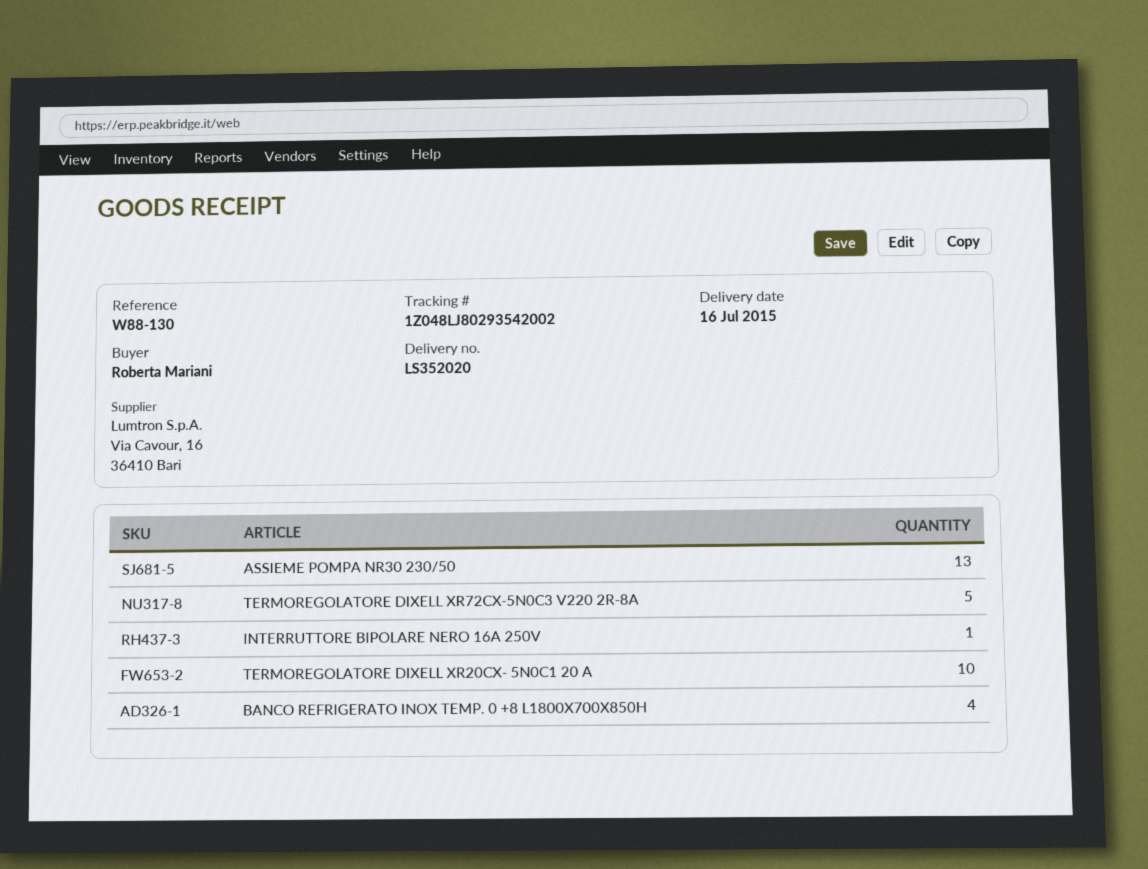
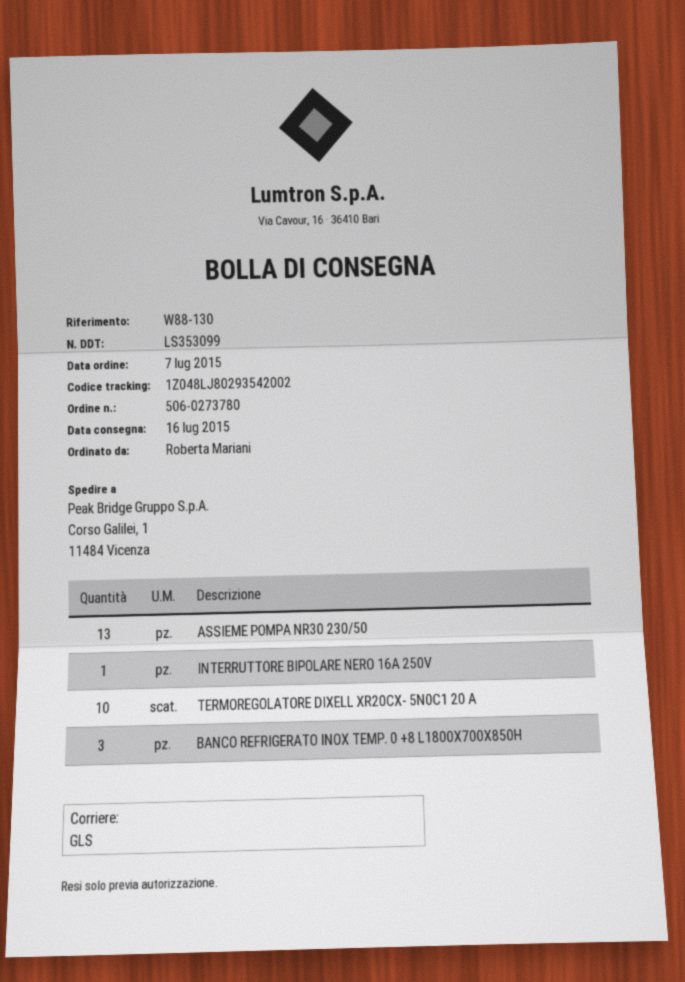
delivery note number: LS352020 -> LS353099
TERMOREGOLATORE DIXELL XR72CX-5N0C3 V220 2R-8A: 5 -> none
BANCO REFRIGERATO INOX TEMP. 0 +8 L1800X700X850H: 4 -> 3

